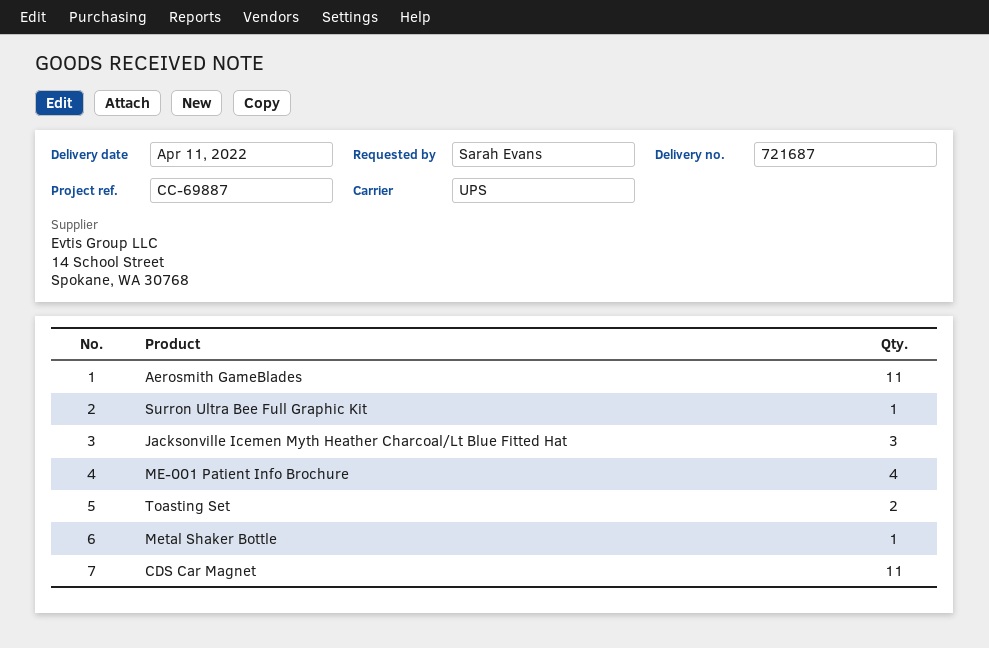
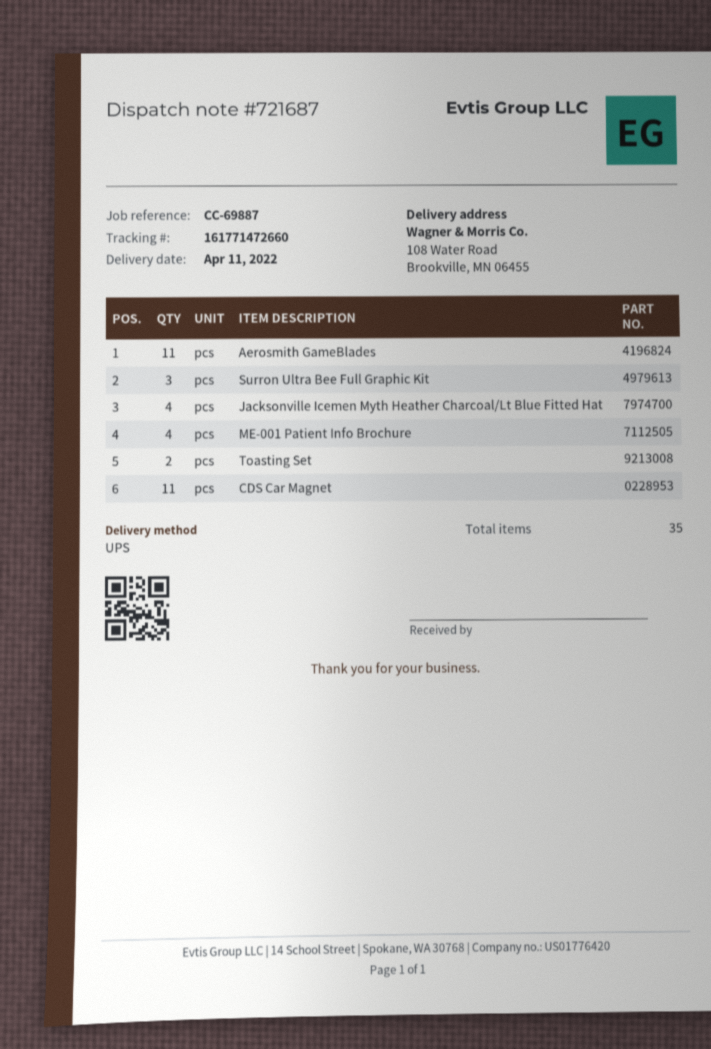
Surron Ultra Bee Full Graphic Kit: 1 -> 3
Jacksonville Icemen Myth Heather Charcoal/Lt Blue Fitted Hat: 3 -> 4
Metal Shaker Bottle: 1 -> none

